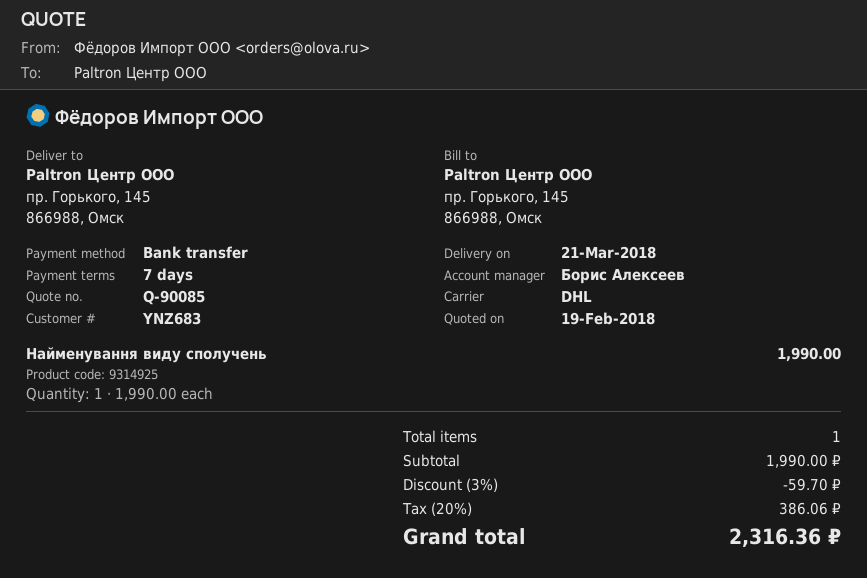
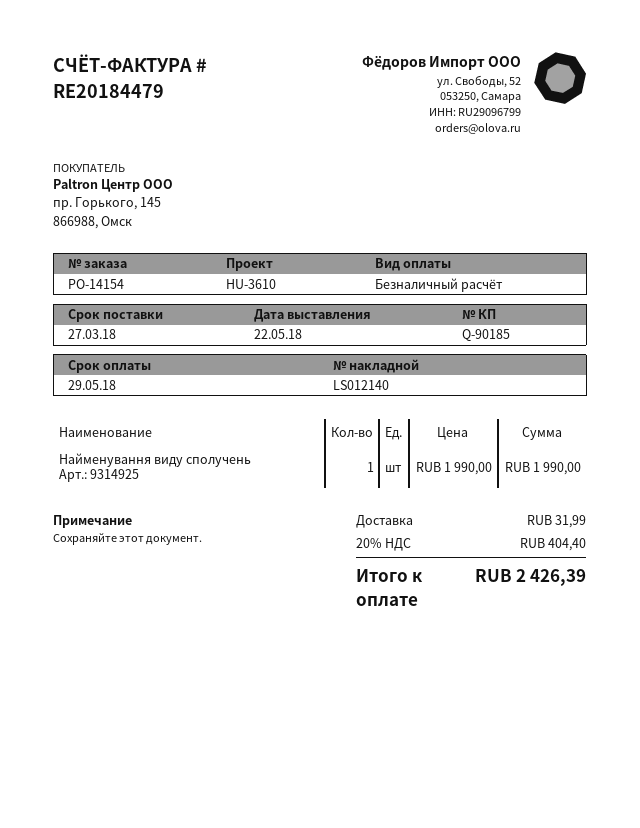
quote number: Q-90085 -> Q-90185
delivery date: 2018-03-21 -> 2018-03-27
discount: 3% = 59.70 -> none
shipping: none -> 31.99
tax: 20% = 386.06 -> 20% = 404.40
total: 2316.36 -> 2426.39

